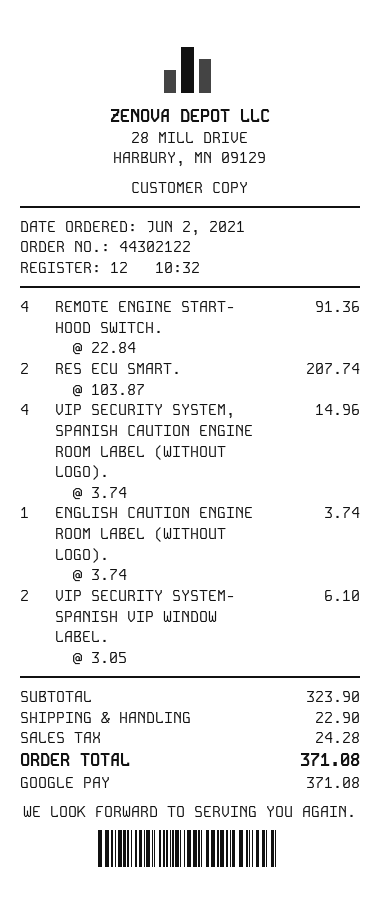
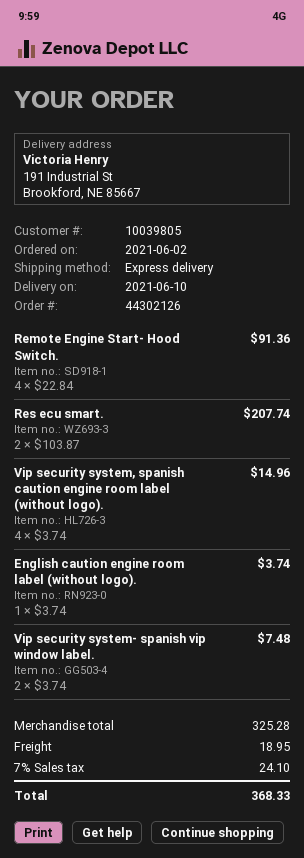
order number: 44302122 -> 44302126
VIP SECURITY SYSTEM- SPANISH VIP WINDOW LABEL.: 2 x 3.05 = 6.10 -> 2 x 3.74 = 7.48
subtotal: 323.90 -> 325.28
shipping: 22.90 -> 18.95
tax: 24.28 -> 24.10
total: 371.08 -> 368.33

